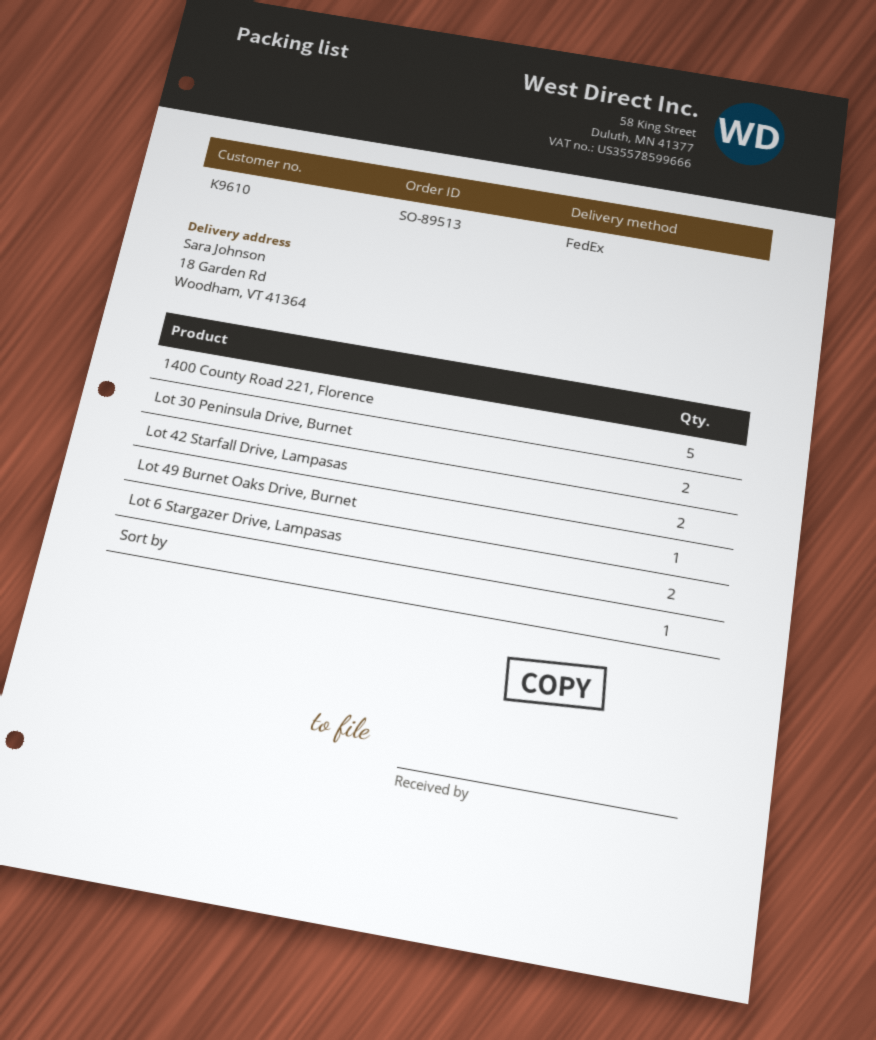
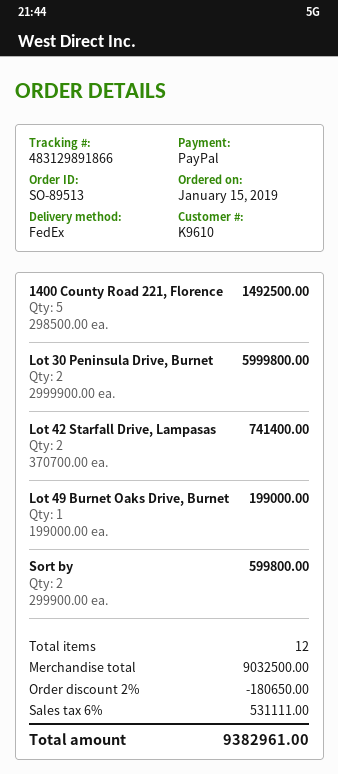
Lot 6 Stargazer Drive, Lampasas: 2 -> none
Sort by: 1 -> 2

